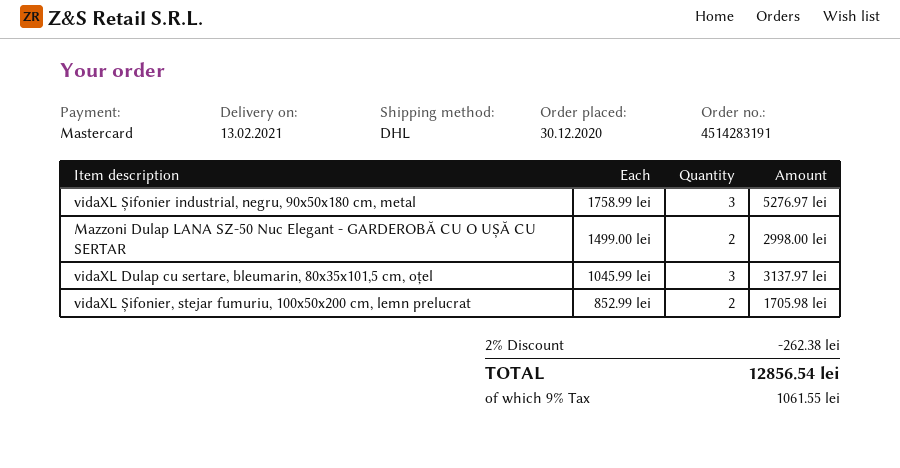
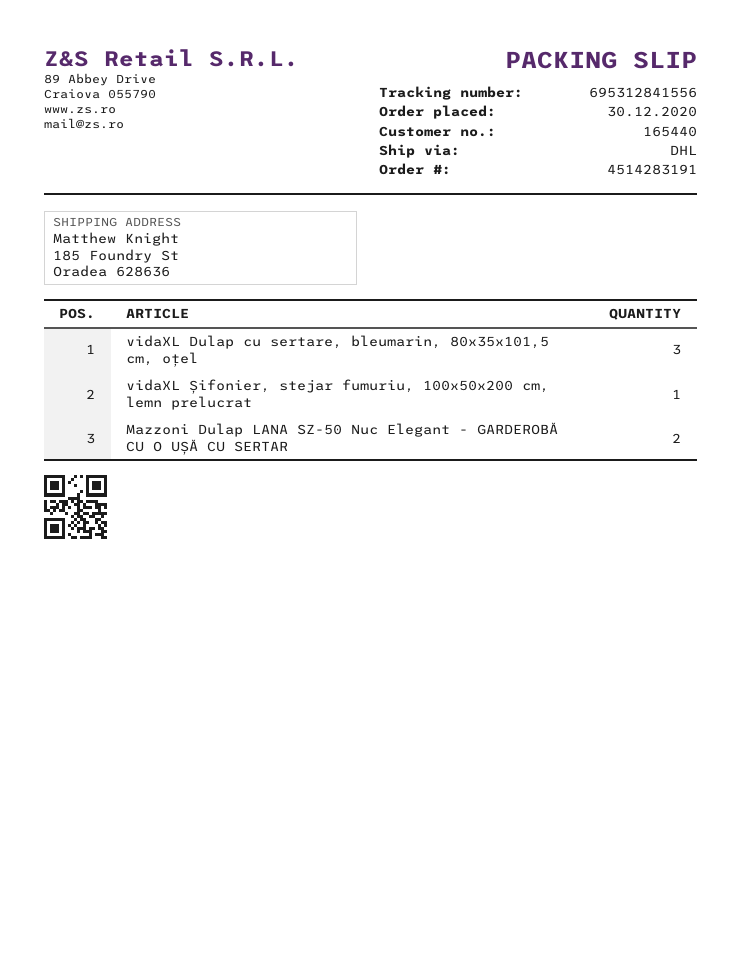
vidaXL Șifonier industrial, negru, 90x50x180 cm, metal: 3 -> none
vidaXL Șifonier, stejar fumuriu, 100x50x200 cm, lemn prelucrat: 2 -> 1

